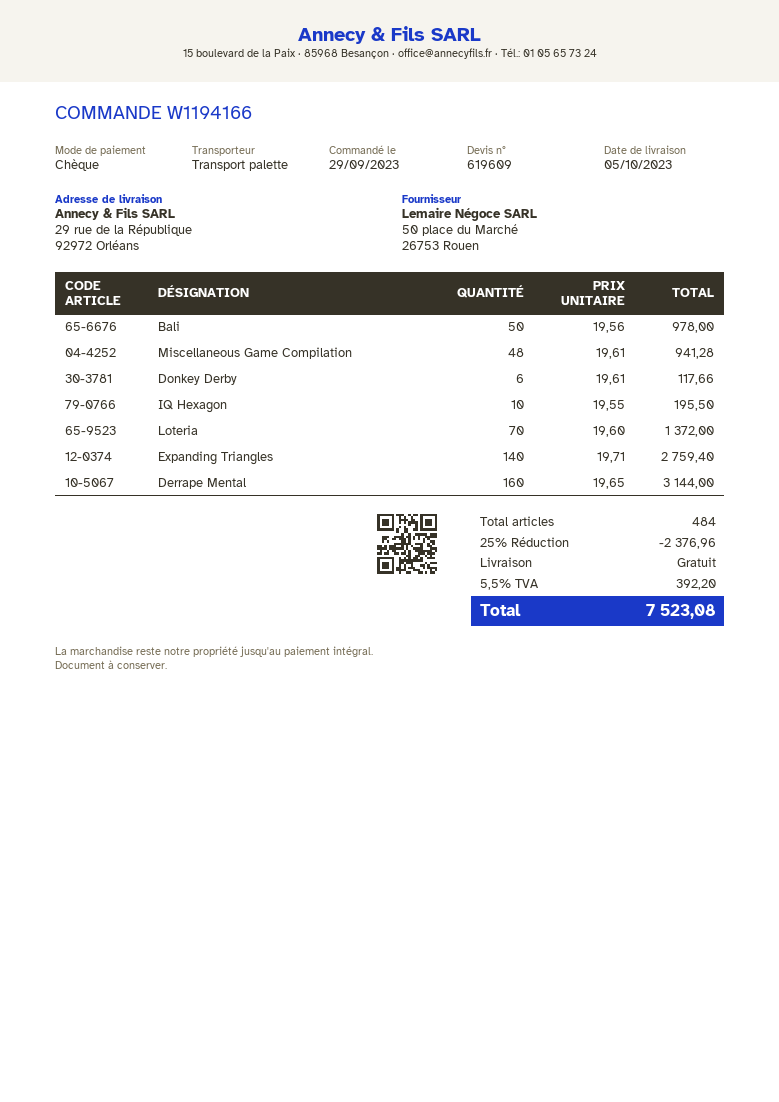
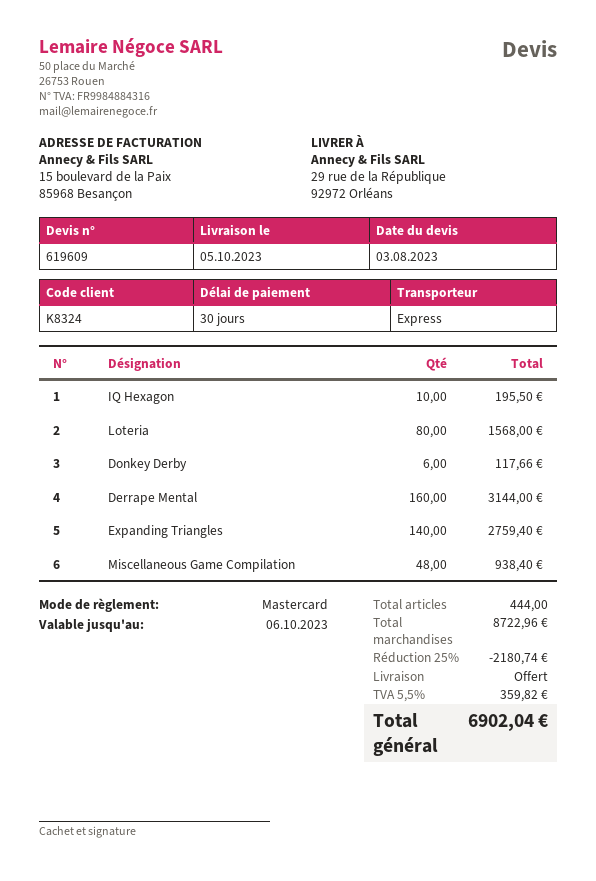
payment method: cheque -> Mastercard
shipping method: pallet freight -> express
Bali: 50 for 978.00 -> none
Miscellaneous Game Compilation: 48 for 941.28 -> 48 for 938.40
Loteria: 70 for 1372.00 -> 80 for 1568.00
total quantity: 484 -> 444
discount: 25% = 2376.96 -> 25% = 2180.74
tax: 5.5% = 392.20 -> 5.5% = 359.82
total: 7523.08 -> 6902.04

